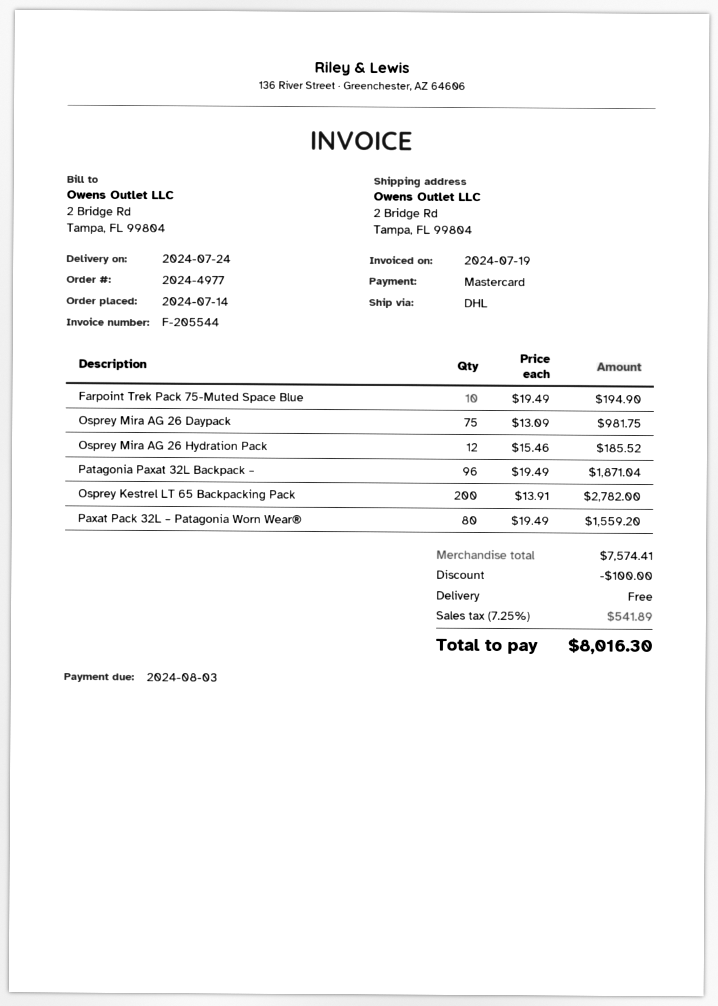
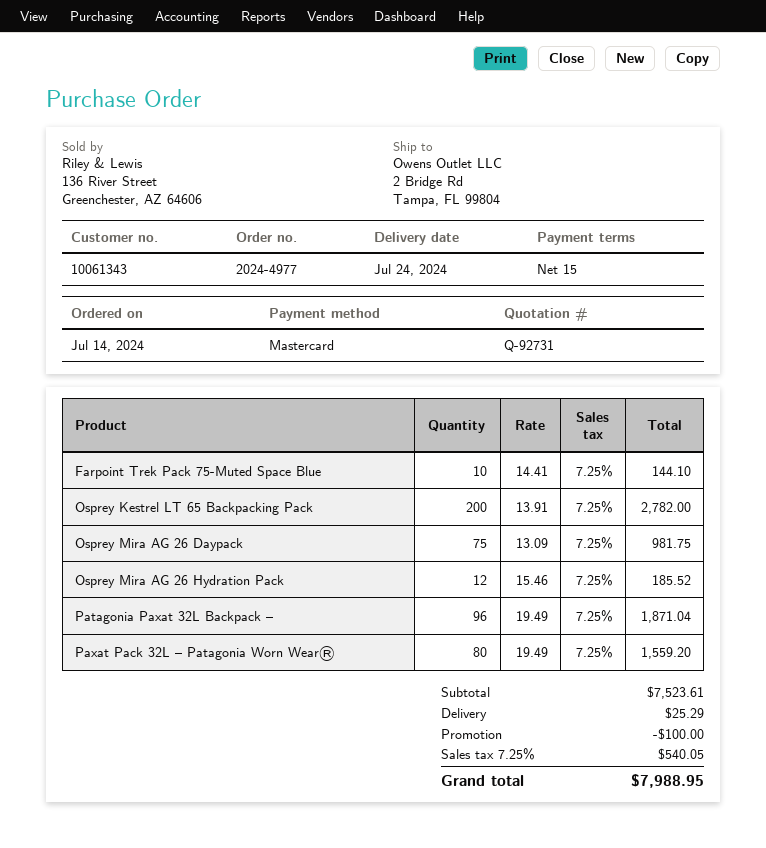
Farpoint Trek Pack 75-Muted Space Blue: 10 x 19.49 = 194.90 -> 10 x 14.41 = 144.10
subtotal: 7574.41 -> 7523.61
shipping: 0.00 -> 25.29
tax: 7.25% = 541.89 -> 7.25% = 540.05
total: 8016.30 -> 7988.95

